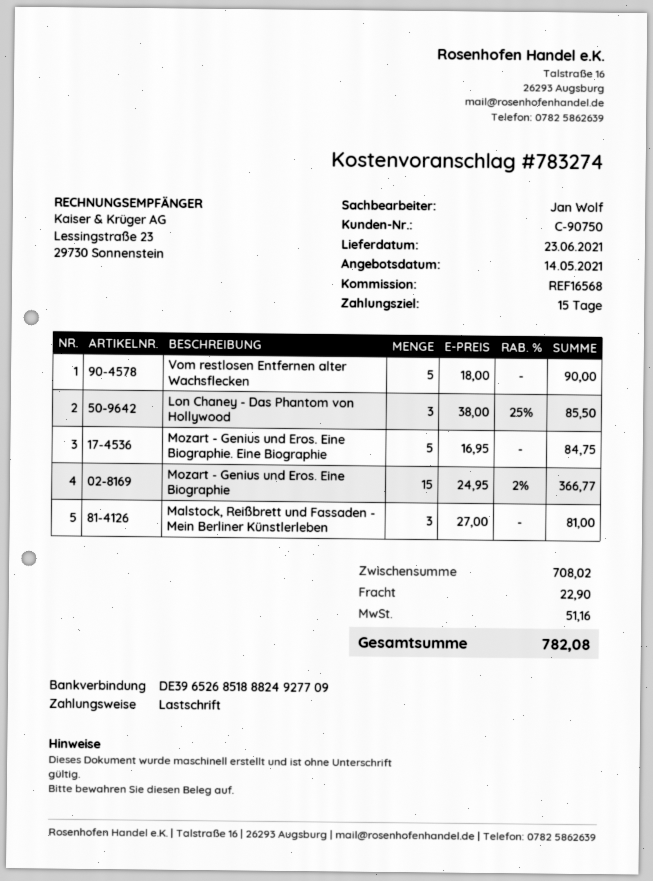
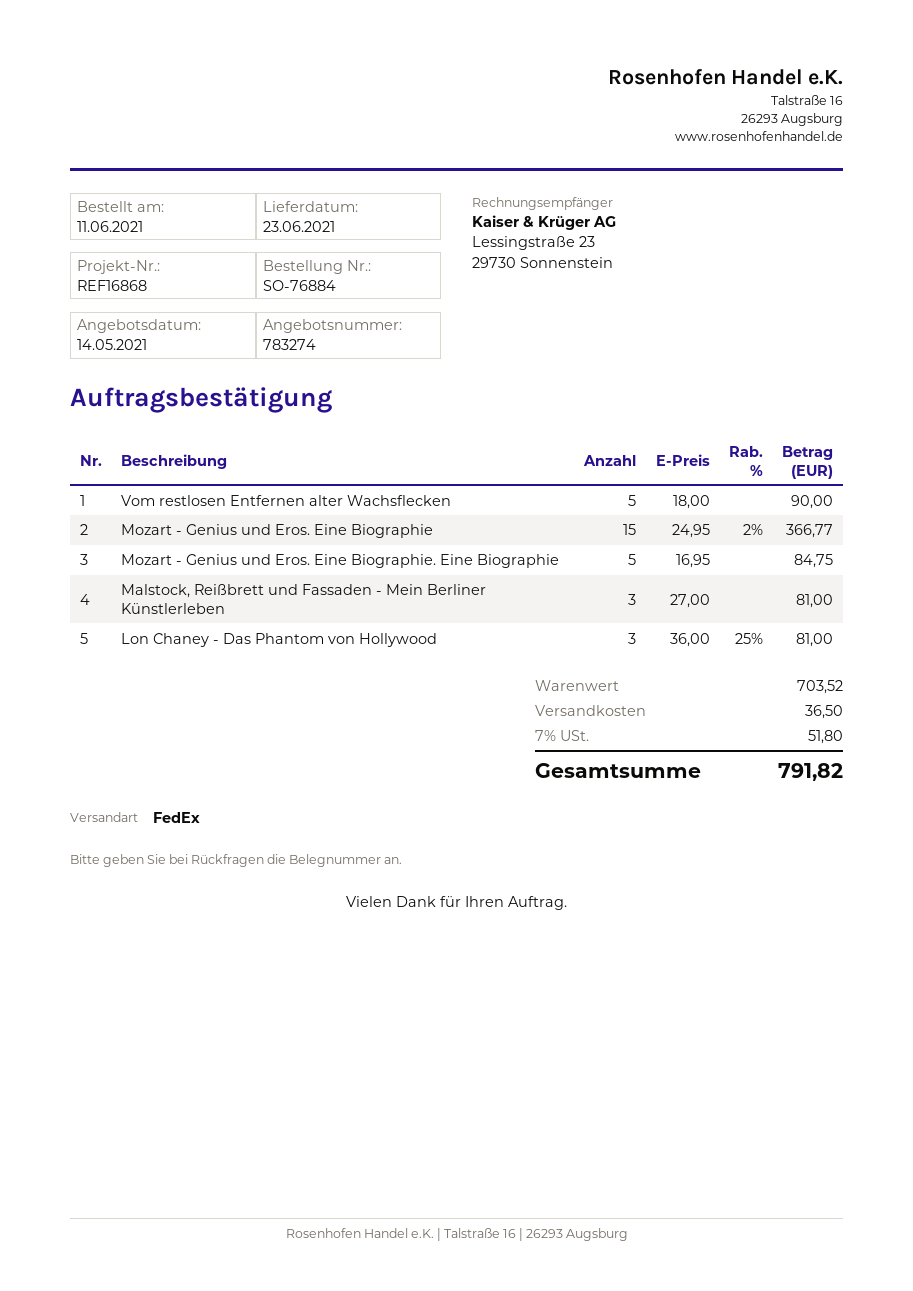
reference: REF16568 -> REF16868
Lon Chaney - Das Phantom von Hollywood: 3 x 38.00 - 25% = 85.50 -> 3 x 36.00 - 25% = 81.00
subtotal: 708.02 -> 703.52
shipping: 22.90 -> 36.50
tax: 51.16 -> 51.80
total: 782.08 -> 791.82

